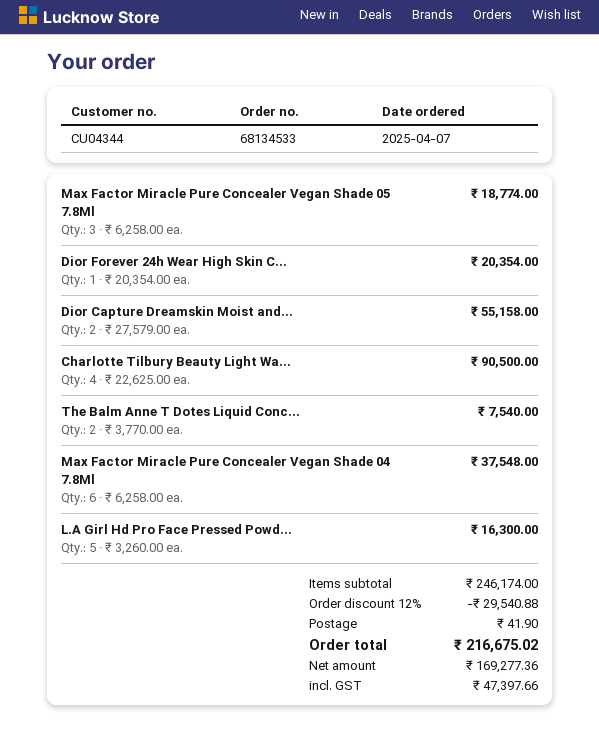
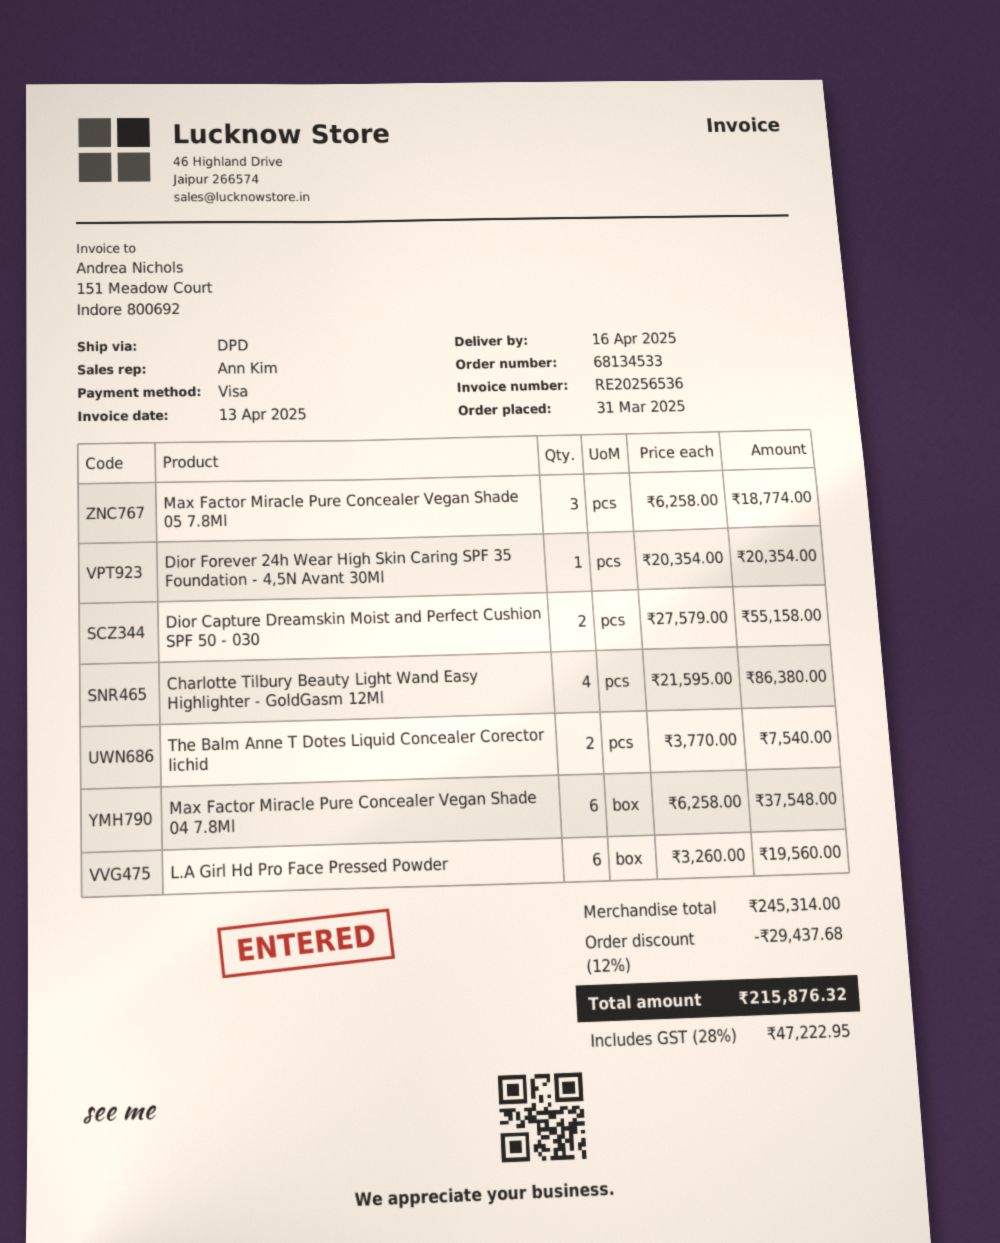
order date: 2025-04-07 -> 2025-03-31
Charlotte Tilbury Beauty Light Wa...: 4 x 22625.00 = 90500.00 -> 4 x 21595.00 = 86380.00
L.A Girl Hd Pro Face Pressed Powd...: 5 x 3260.00 = 16300.00 -> 6 x 3260.00 = 19560.00
subtotal: 246174.00 -> 245314.00
discount: 12% = 29540.88 -> 12% = 29437.68
shipping: 41.90 -> none
tax: 47397.66 -> 47222.95
total: 216675.02 -> 215876.32

